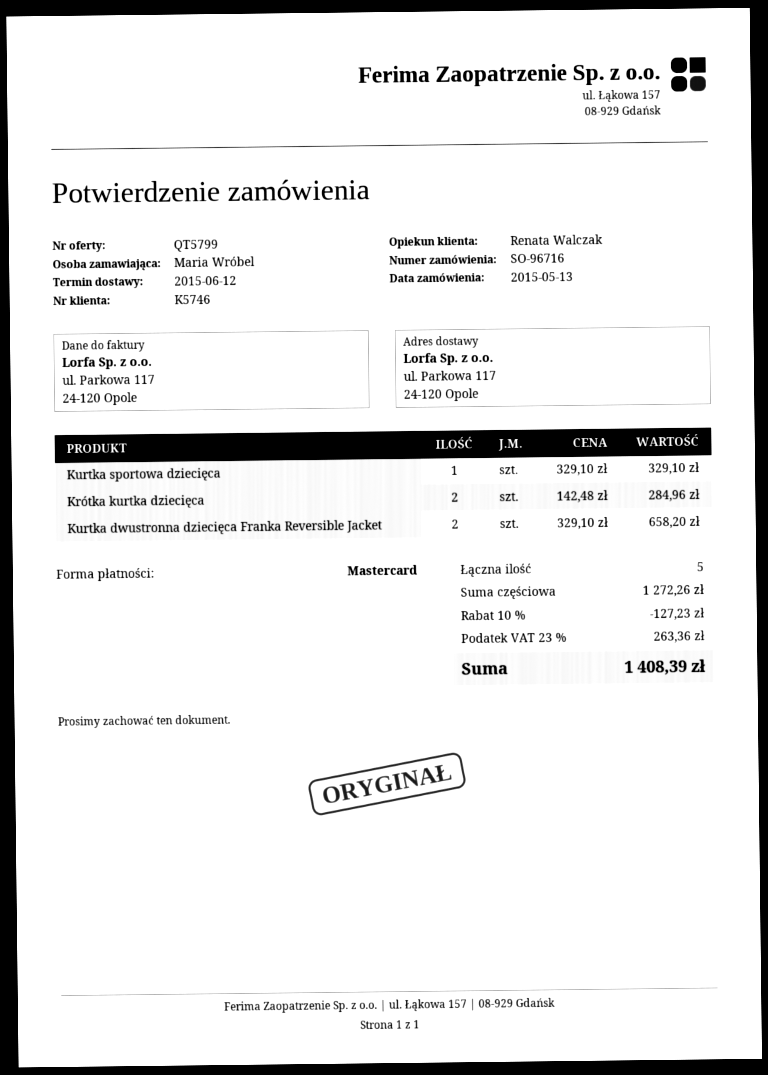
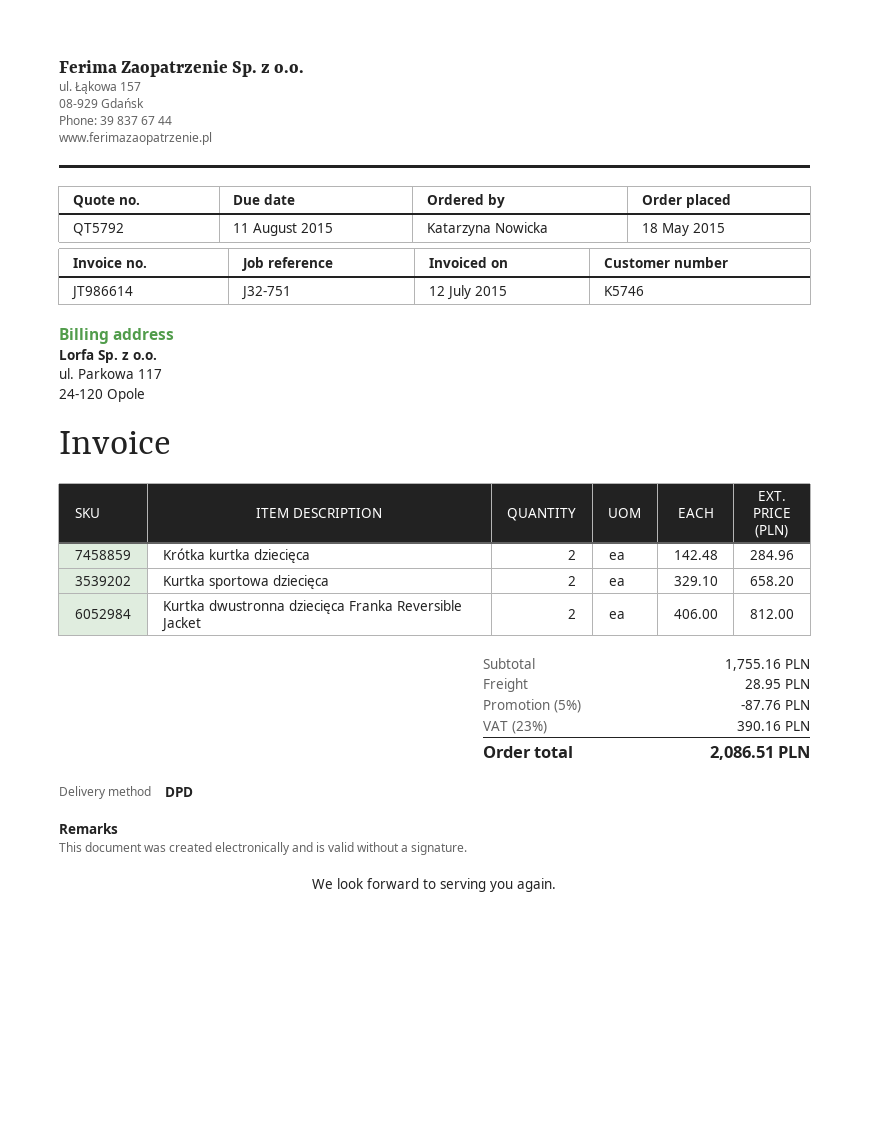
quote number: QT5799 -> QT5792
order date: 2015-05-13 -> 2015-05-18
ordered by: Maria Wróbel -> Katarzyna Nowicka
Kurtka sportowa dziecięca: 1 x 329.10 = 329.10 -> 2 x 329.10 = 658.20
Kurtka dwustronna dziecięca Franka Reversible Jacket: 2 x 329.10 = 658.20 -> 2 x 406.00 = 812.00
subtotal: 1272.26 -> 1755.16
discount: 10% = 127.23 -> 5% = 87.76
shipping: none -> 28.95
tax: 23% = 263.36 -> 23% = 390.16
total: 1408.39 -> 2086.51

